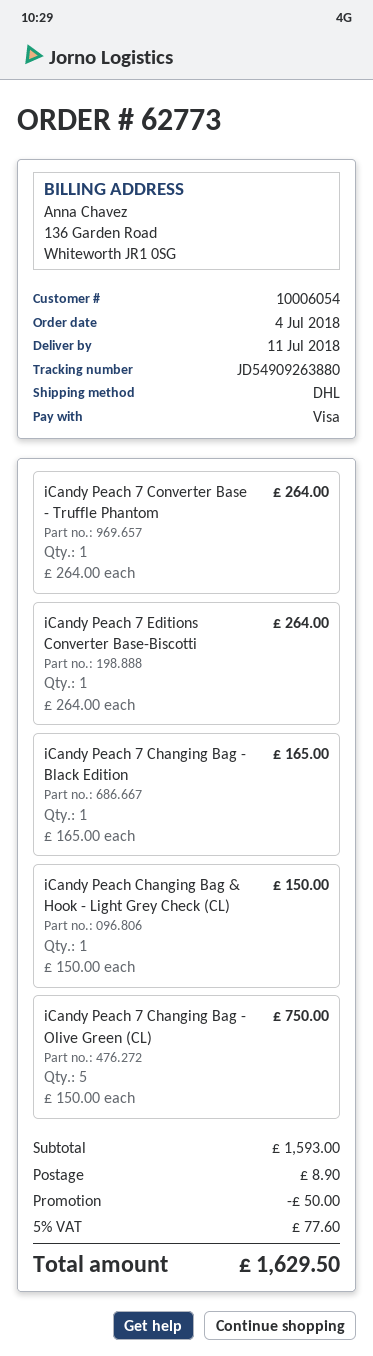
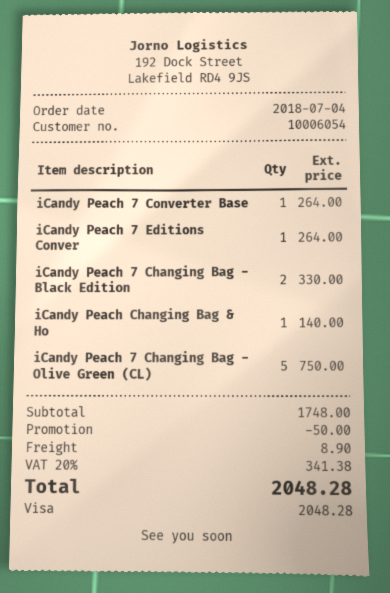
iCandy Peach 7 Changing Bag - Black Edition: 1 for 165.00 -> 2 for 330.00
iCandy Peach Changing Bag & Hook - Light Grey Check (CL): 1 for 150.00 -> 1 for 140.00
subtotal: 1593.00 -> 1748.00
tax: 5% = 77.60 -> 20% = 341.38
total: 1629.50 -> 2048.28

